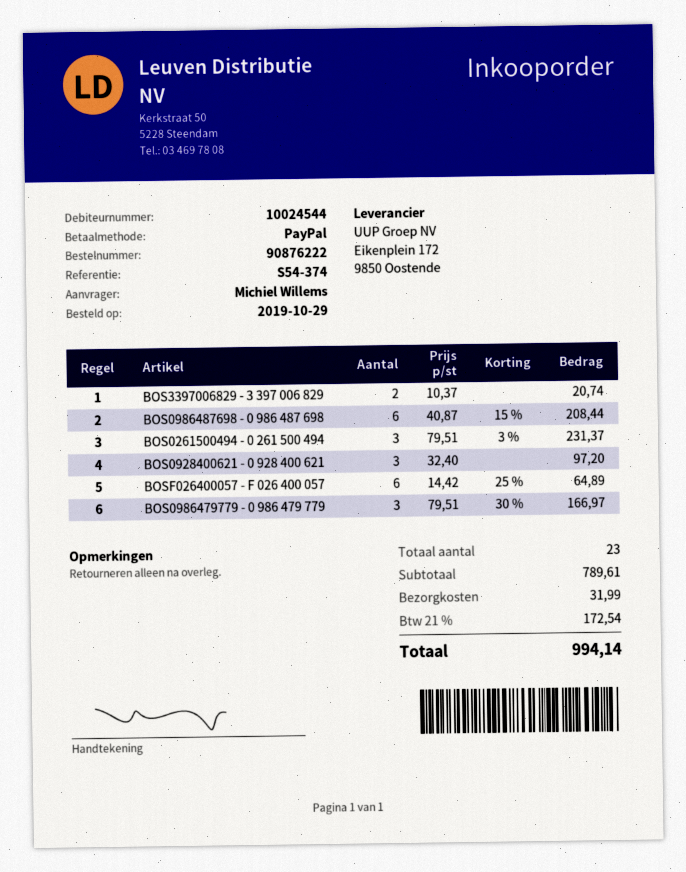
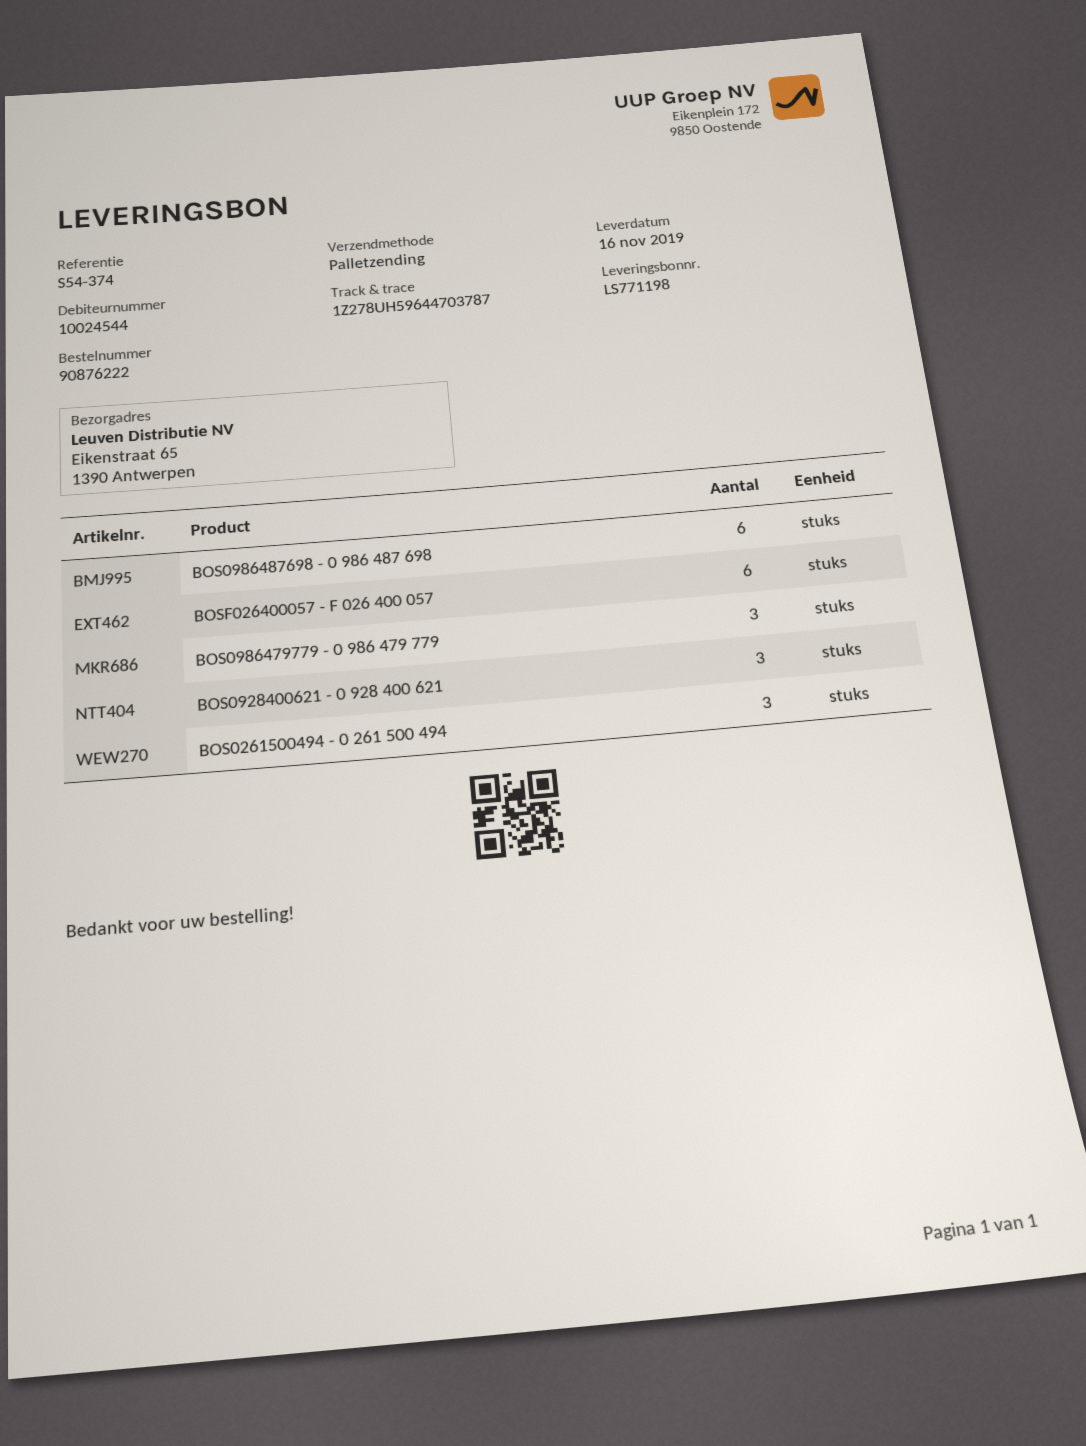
BOS3397006829 - 3 397 006 829: 2 -> none

